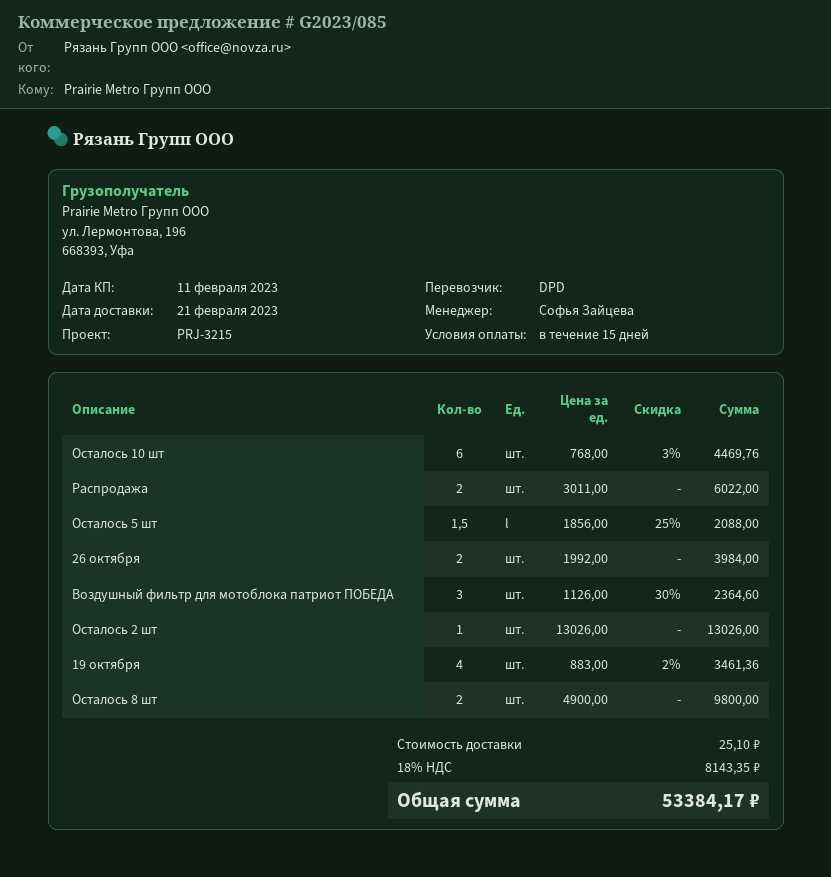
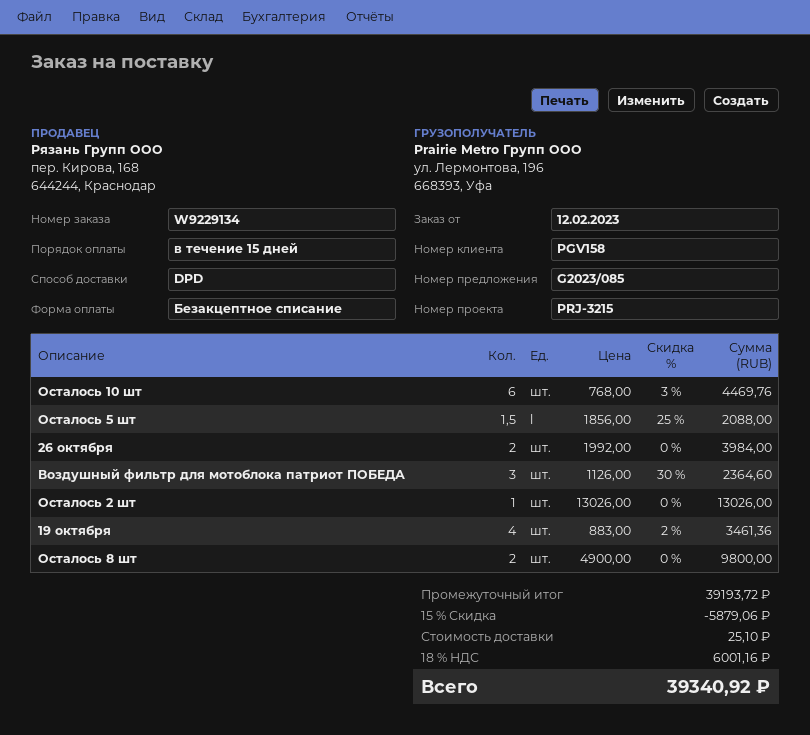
Распродажа: 2 x 3011.00 = 6022.00 -> none
discount: none -> 15% = 5879.06
tax: 18% = 8143.35 -> 18% = 6001.16
total: 53384.17 -> 39340.92

